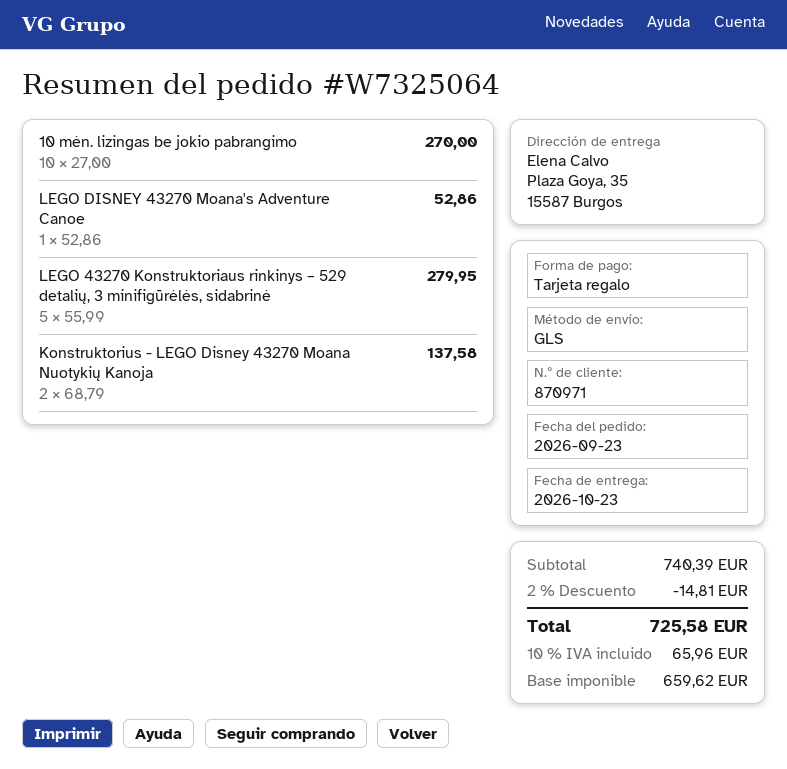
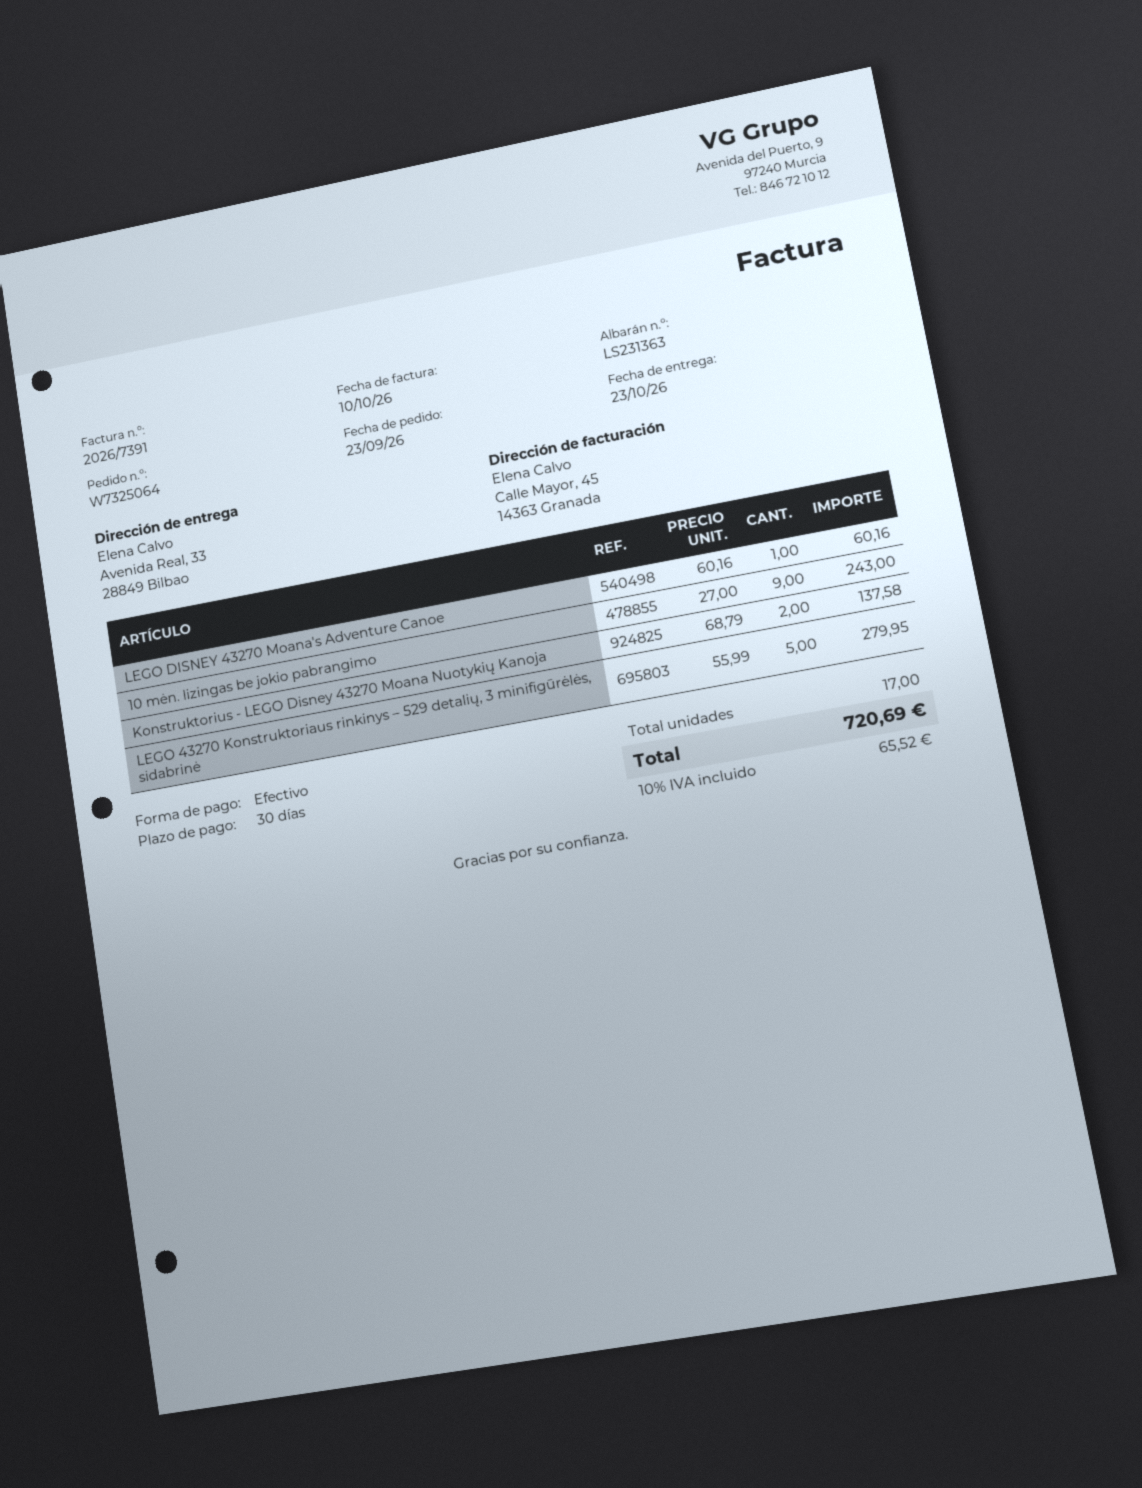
payment method: gift card -> cash
ship to: Plaza Goya, 35, 15587 Burgos -> Avenida Real, 33, 28849 Bilbao
10 mėn. lizingas be jokio pabrangimo: 10 x 27.00 = 270.00 -> 9 x 27.00 = 243.00
LEGO DISNEY 43270 Moana's Adventure Canoe: 1 x 52.86 = 52.86 -> 1 x 60.16 = 60.16
discount: 2% = 14.81 -> none
tax: 10% = 65.96 -> 10% = 65.52
total: 725.58 -> 720.69

